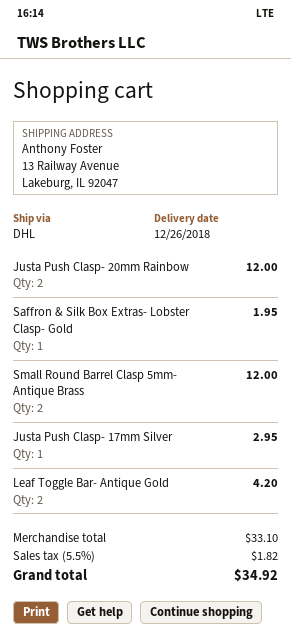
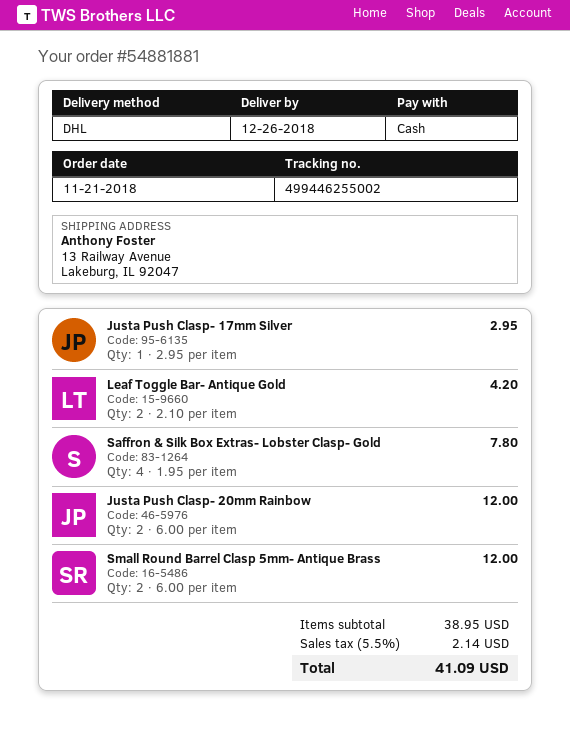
Saffron & Silk Box Extras- Lobster Clasp- Gold: 1 for 1.95 -> 4 for 7.80
subtotal: 33.10 -> 38.95
tax: 5.5% = 1.82 -> 5.5% = 2.14
total: 34.92 -> 41.09

